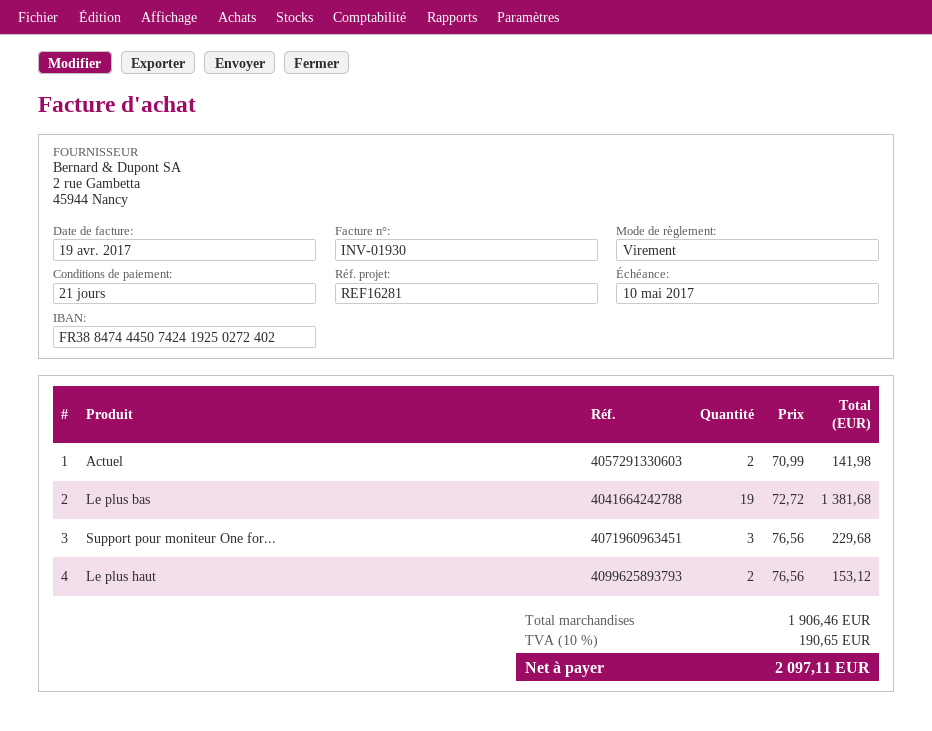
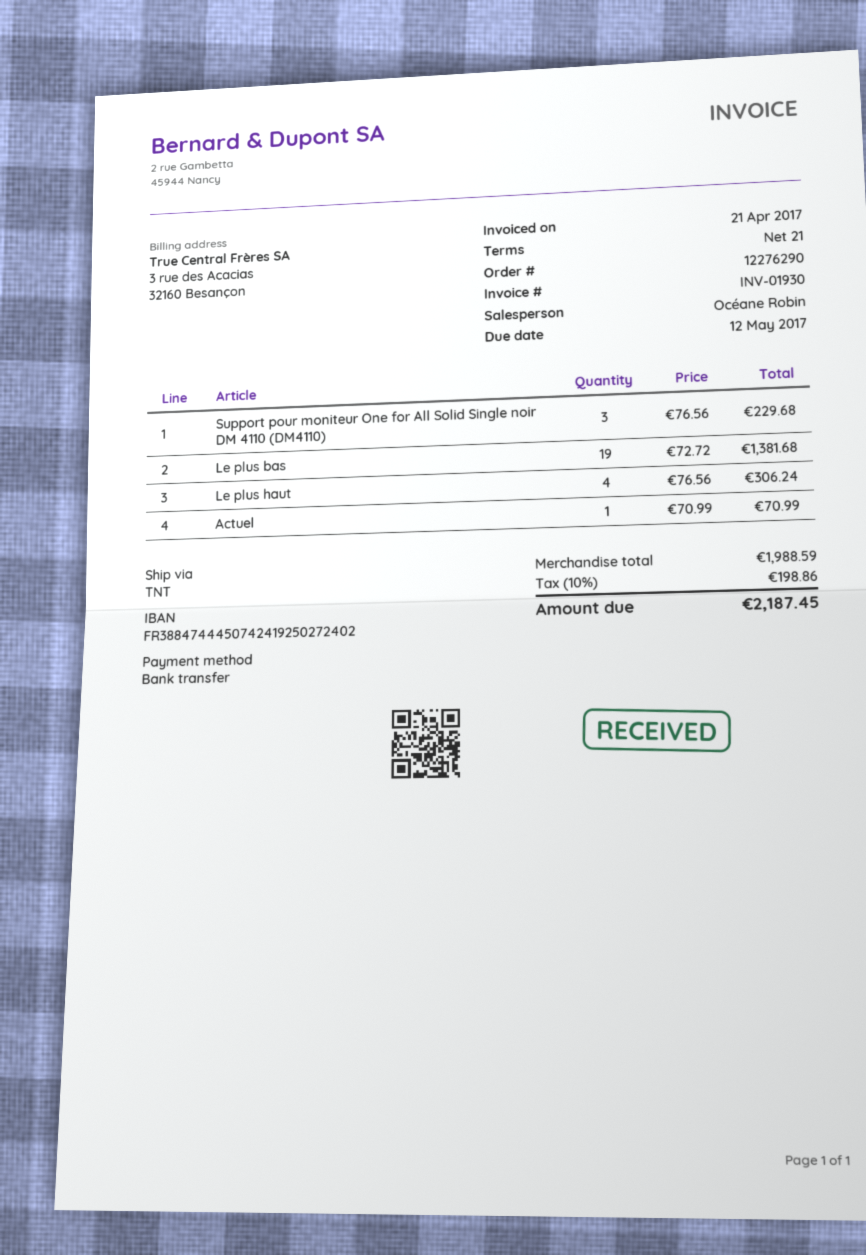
invoice date: 2017-04-19 -> 2017-04-21
due date: 2017-05-10 -> 2017-05-12
Actuel: 2 x 70.99 = 141.98 -> 1 x 70.99 = 70.99
Le plus haut: 2 x 76.56 = 153.12 -> 4 x 76.56 = 306.24
subtotal: 1906.46 -> 1988.59
tax: 10% = 190.65 -> 10% = 198.86
total: 2097.11 -> 2187.45

